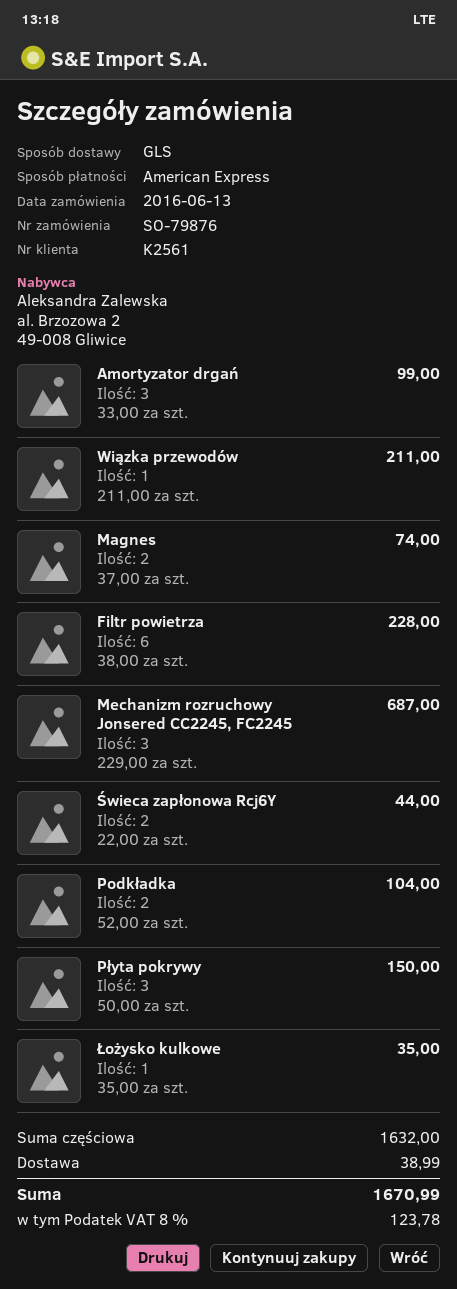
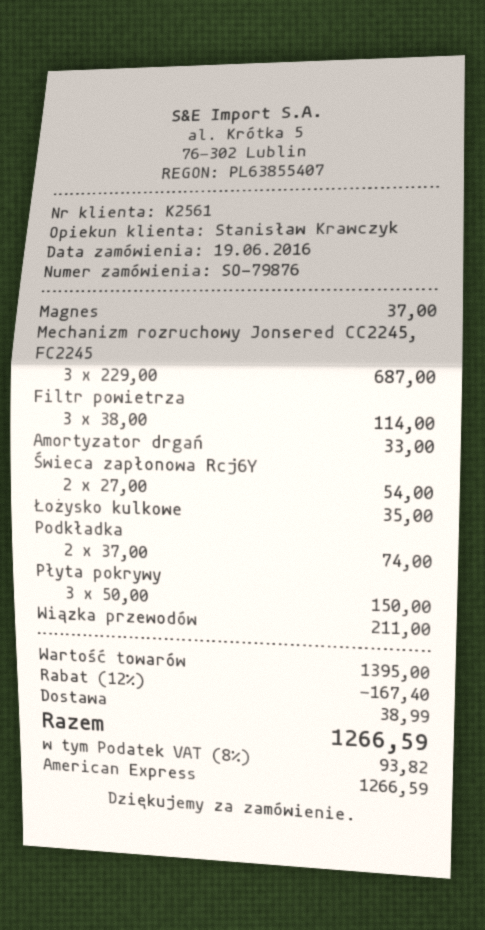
order date: 2016-06-13 -> 2016-06-19
Amortyzator drgań: 3 x 33.00 = 99.00 -> 1 x 33.00 = 33.00
Magnes: 2 x 37.00 = 74.00 -> 1 x 37.00 = 37.00
Filtr powietrza: 6 x 38.00 = 228.00 -> 3 x 38.00 = 114.00
Świeca zapłonowa Rcj6Y: 2 x 22.00 = 44.00 -> 2 x 27.00 = 54.00
Podkładka: 2 x 52.00 = 104.00 -> 2 x 37.00 = 74.00
subtotal: 1632.00 -> 1395.00
discount: none -> 12% = 167.40
tax: 8% = 123.78 -> 8% = 93.82
total: 1670.99 -> 1266.59

